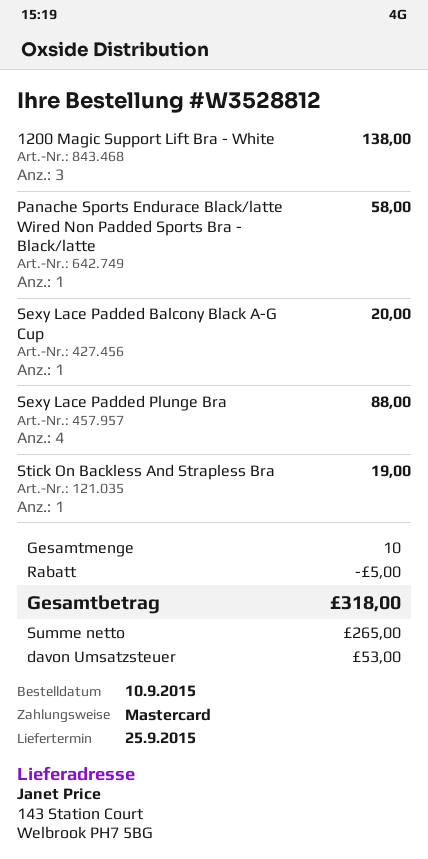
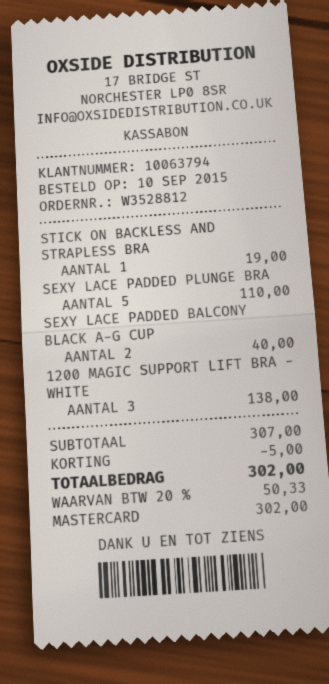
Panache Sports Endurace Black/latte Wired Non Padded Sports Bra - Black/latte: 1 for 58.00 -> none
Sexy Lace Padded Balcony Black A-G Cup: 1 for 20.00 -> 2 for 40.00
Sexy Lace Padded Plunge Bra: 4 for 88.00 -> 5 for 110.00
tax: 53.00 -> 50.33
total: 318.00 -> 302.00

